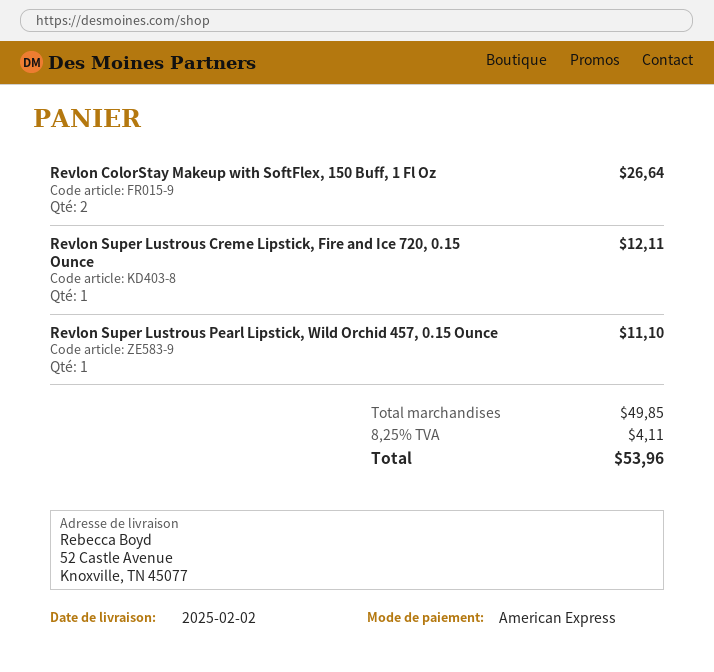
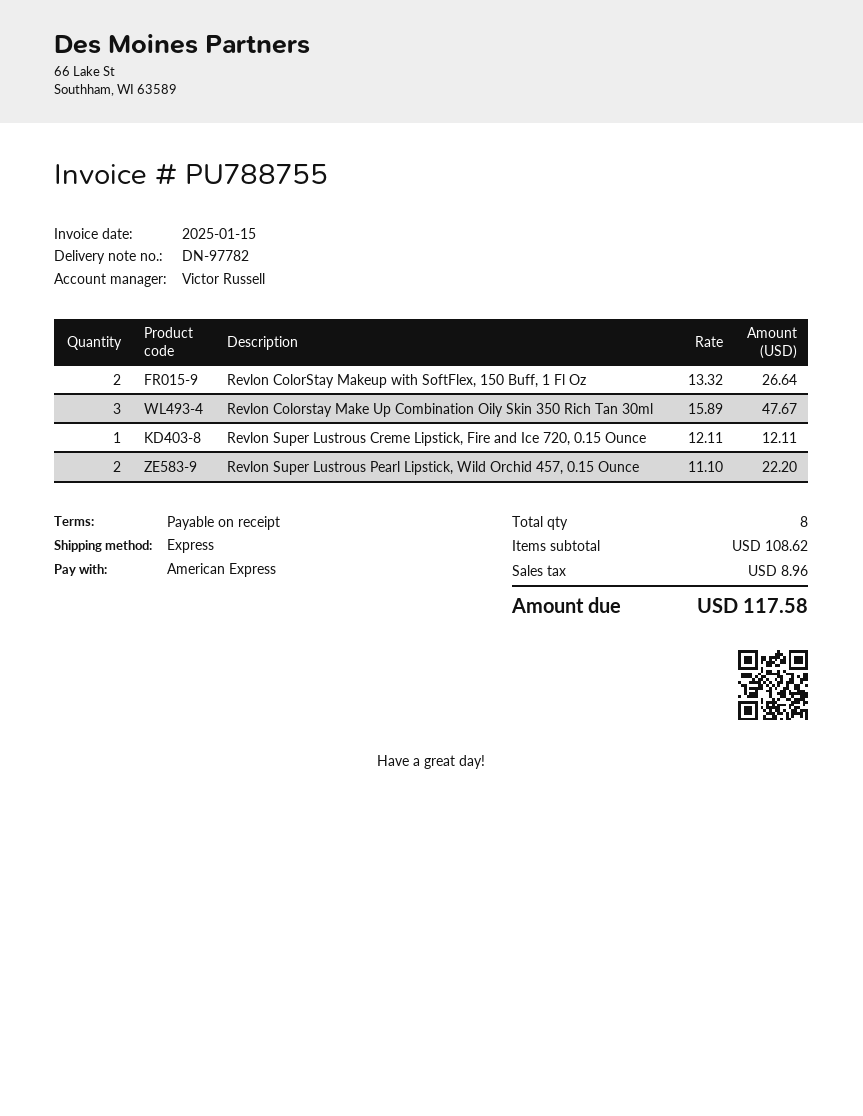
Revlon Super Lustrous Pearl Lipstick, Wild Orchid 457, 0.15 Ounce: 1 for 11.10 -> 2 for 22.20
Revlon Colorstay Make Up Combination Oily Skin 350 Rich Tan 30ml: none -> 3 for 47.67
subtotal: 49.85 -> 108.62
tax: 4.11 -> 8.96
total: 53.96 -> 117.58

